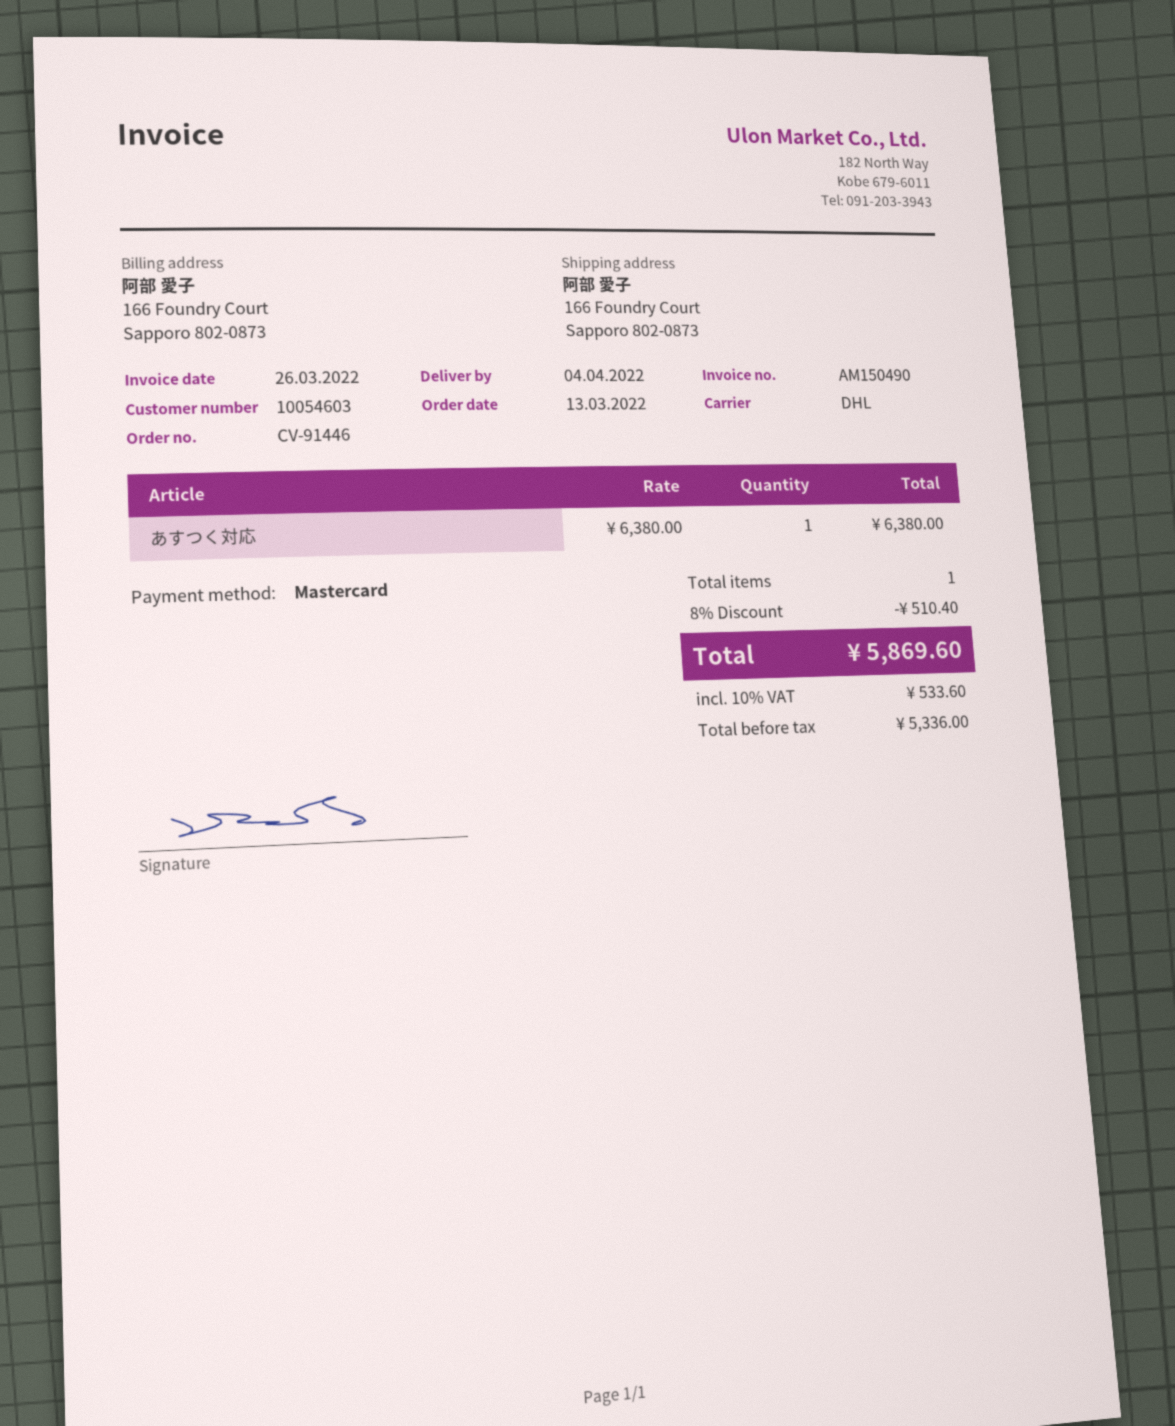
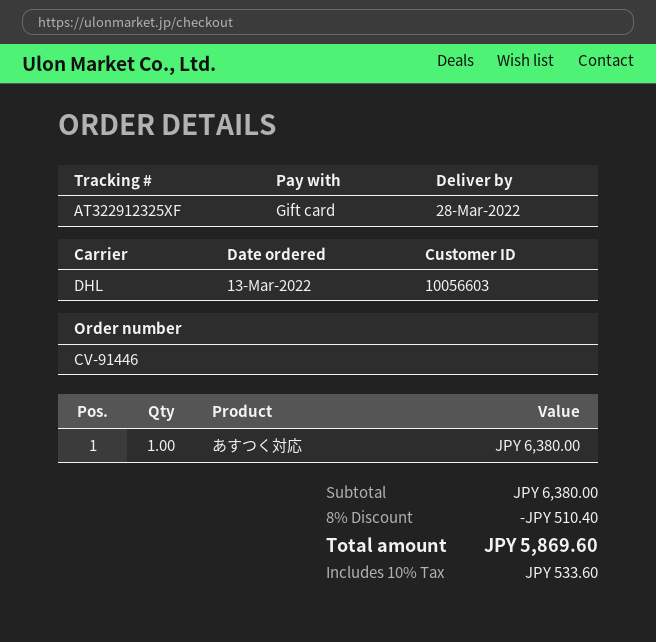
delivery date: 2022-04-04 -> 2022-03-28
customer number: 10054603 -> 10056603
payment method: Mastercard -> gift card

